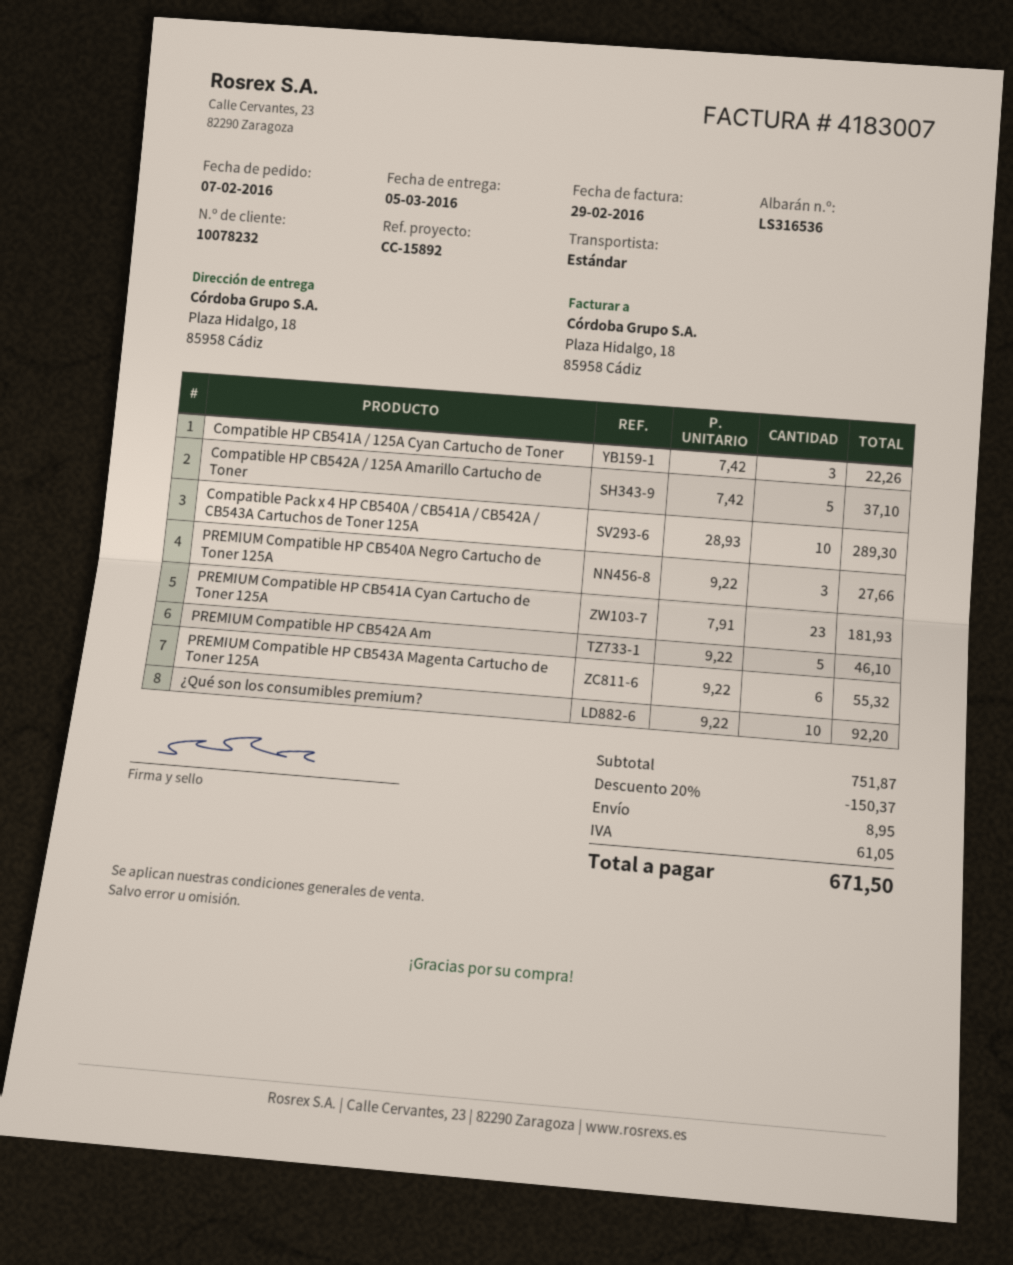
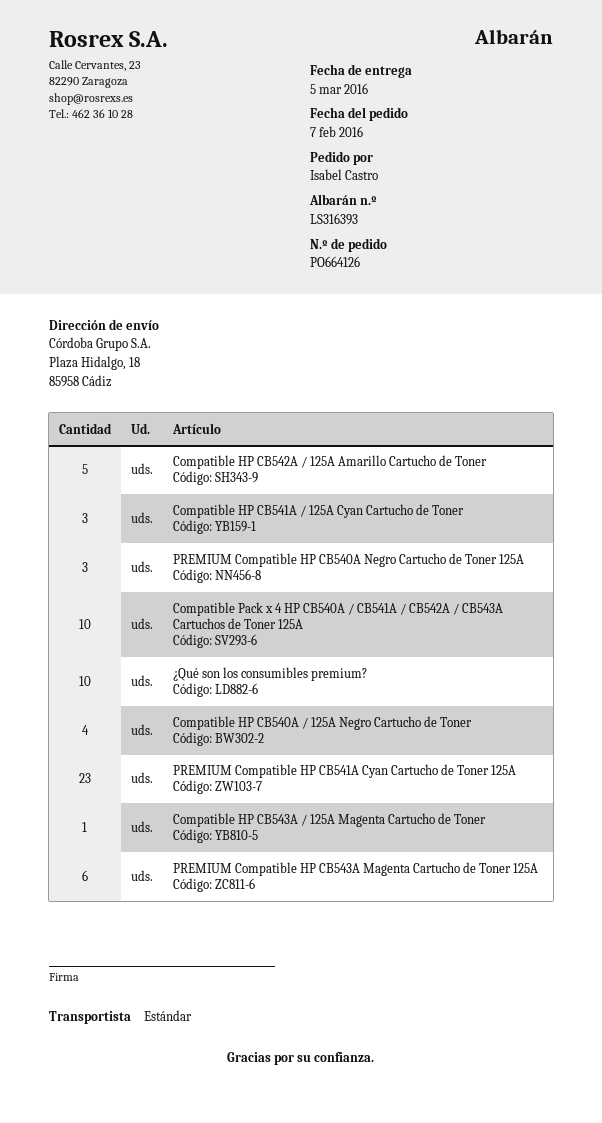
delivery note number: LS316536 -> LS316393
PREMIUM Compatible HP CB542A Am: 5 -> none
Compatible HP CB540A / 125A Negro Cartucho de Toner: none -> 4
Compatible HP CB543A / 125A Magenta Cartucho de Toner: none -> 1

